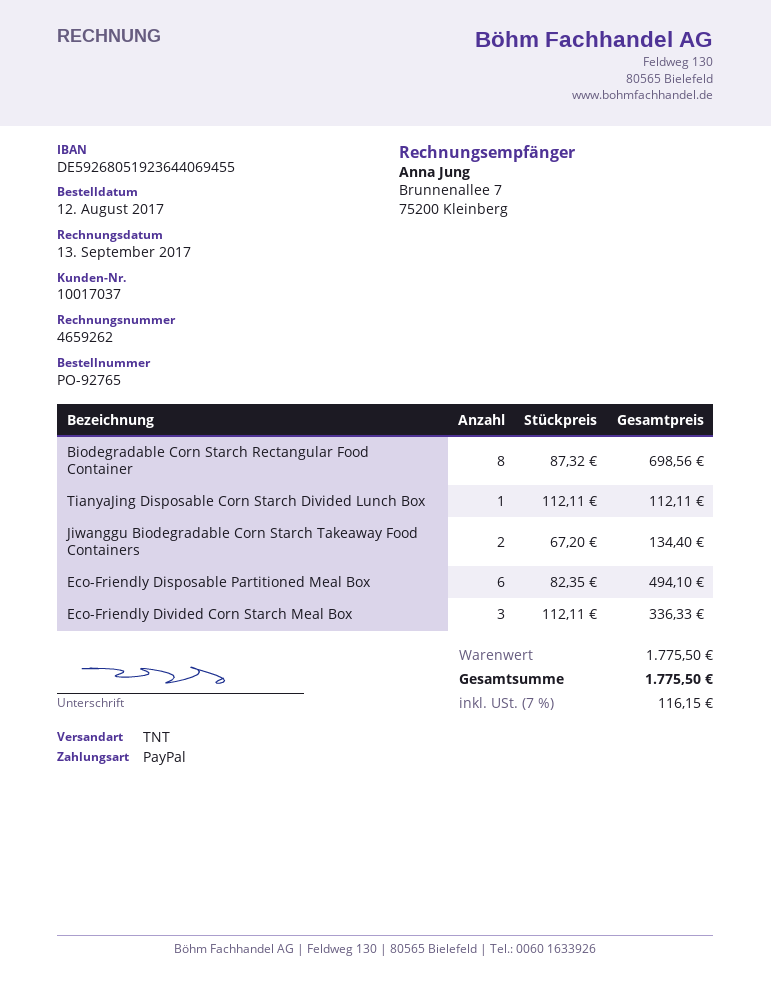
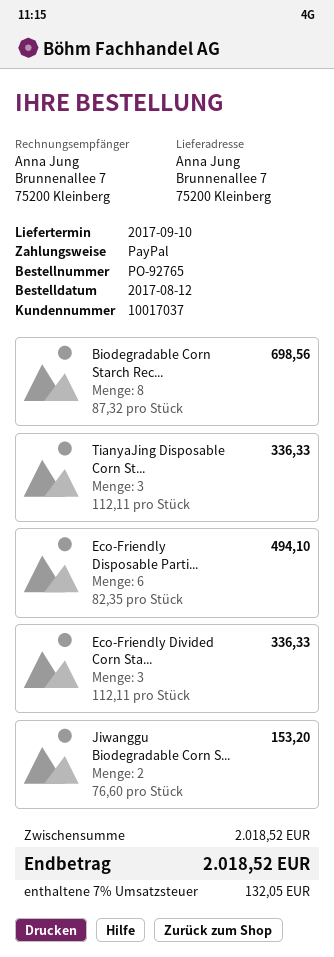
TianyaJing Disposable Corn Starch Divided Lunch Box: 1 x 112.11 = 112.11 -> 3 x 112.11 = 336.33
Jiwanggu Biodegradable Corn Starch Takeaway Food Containers: 2 x 67.20 = 134.40 -> 2 x 76.60 = 153.20
subtotal: 1775.50 -> 2018.52
tax: 7% = 116.15 -> 7% = 132.05
total: 1775.50 -> 2018.52

